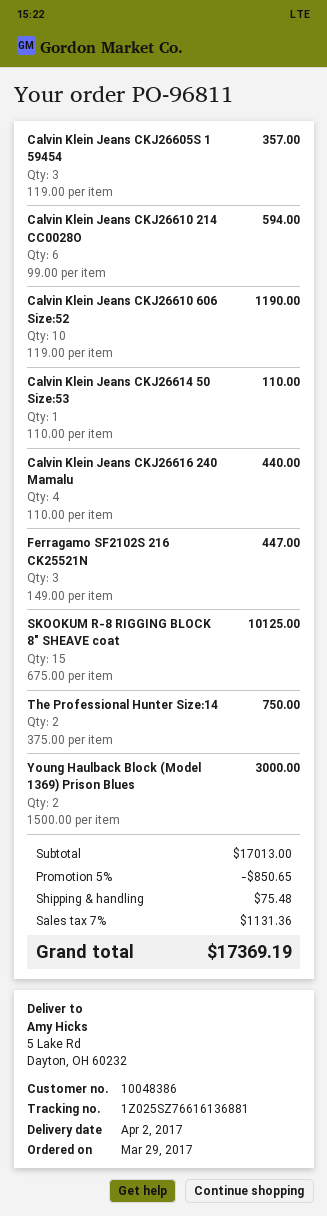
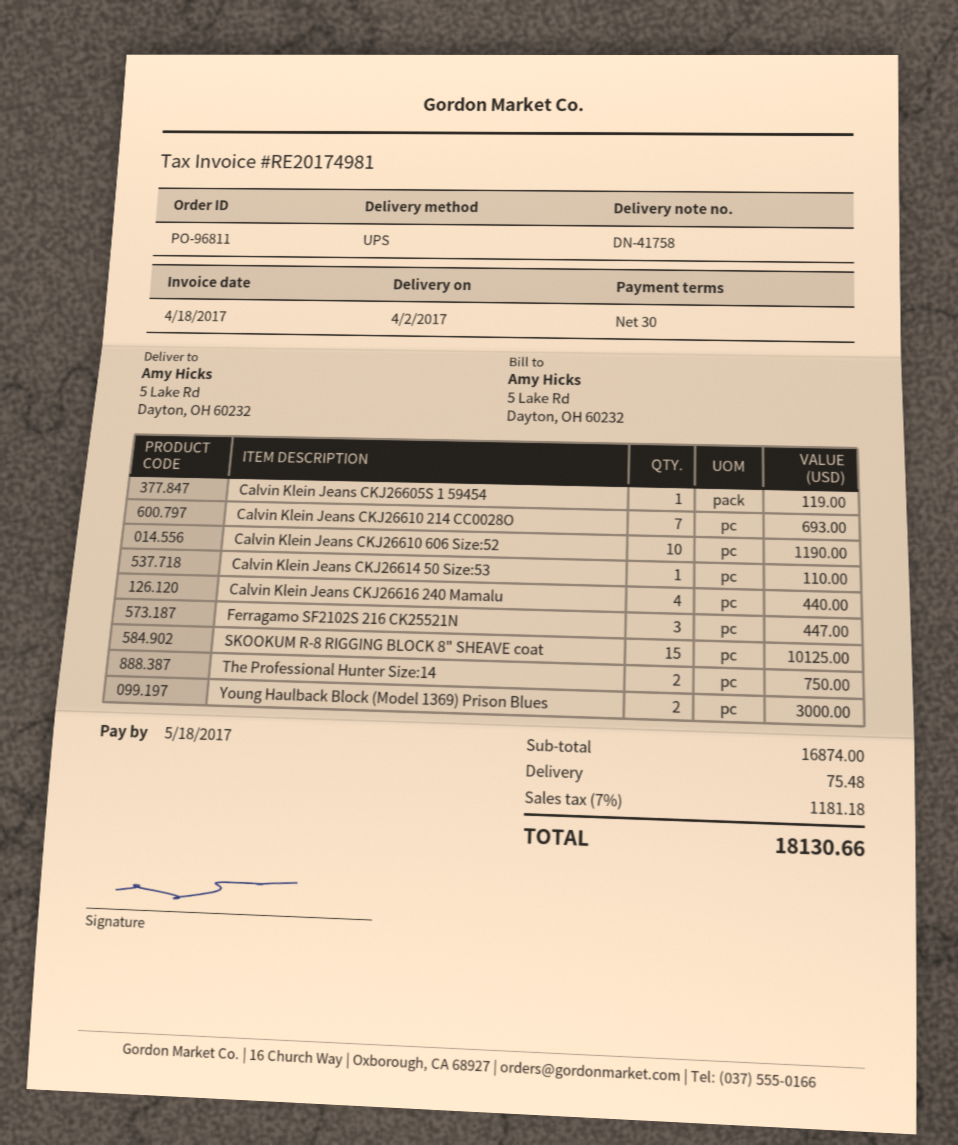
Calvin Klein Jeans CKJ26605S 1 59454: 3 for 357.00 -> 1 for 119.00
Calvin Klein Jeans CKJ26610 214 CC0028O: 6 for 594.00 -> 7 for 693.00
subtotal: 17013.00 -> 16874.00
discount: 5% = 850.65 -> none
tax: 7% = 1131.36 -> 7% = 1181.18
total: 17369.19 -> 18130.66

